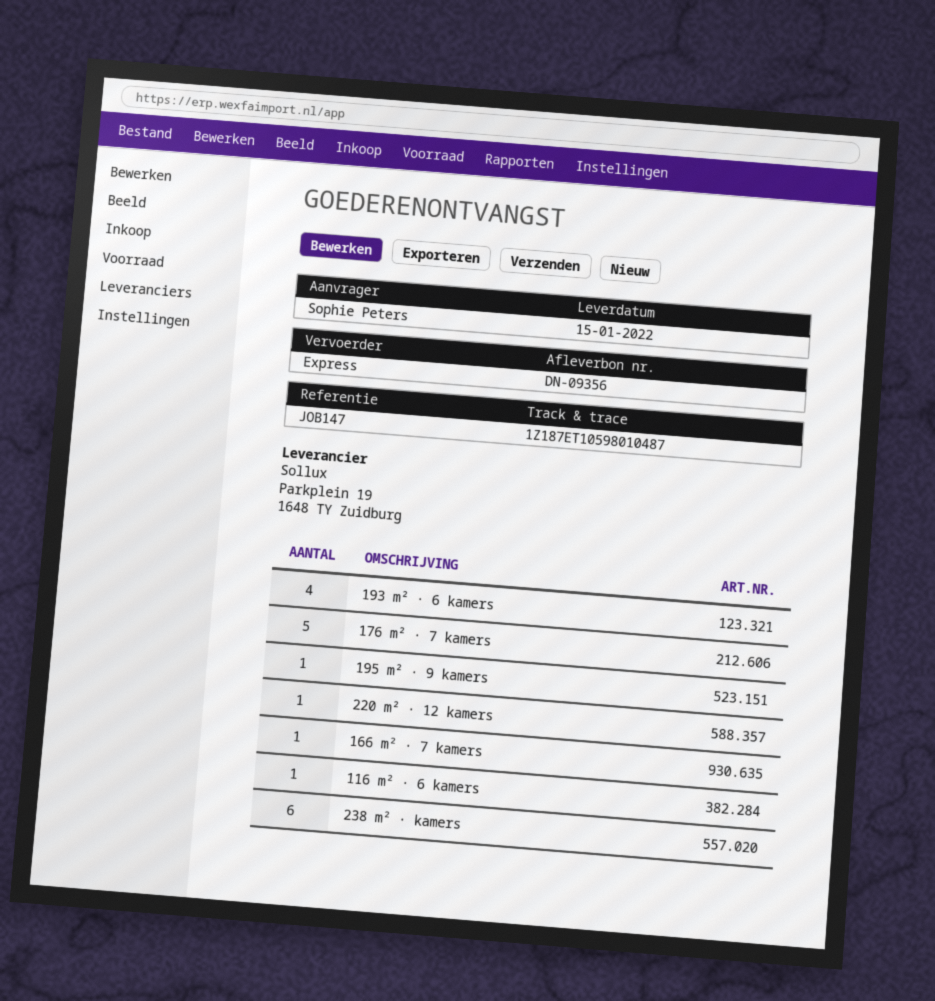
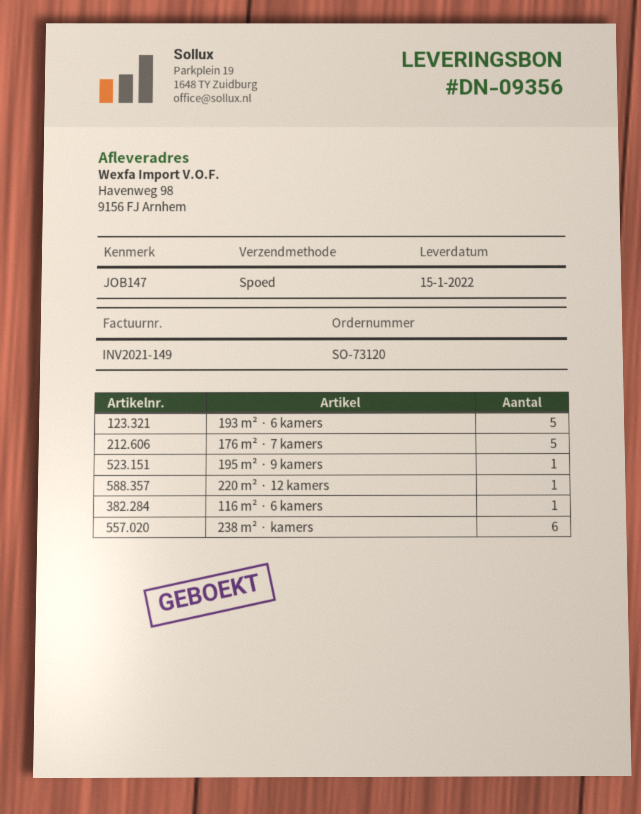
193 m² · 6 kamers: 4 -> 5
166 m² · 7 kamers: 1 -> none

